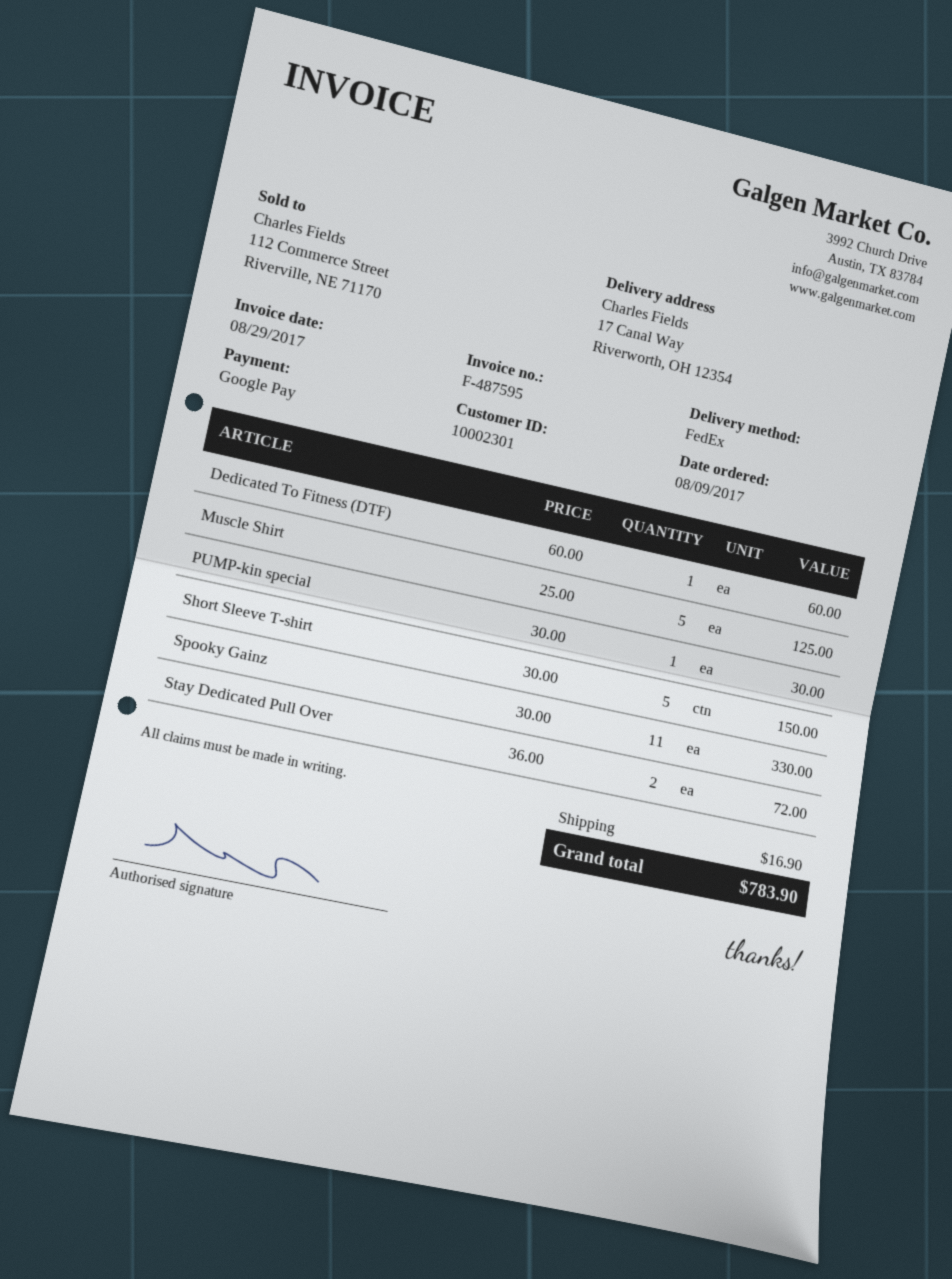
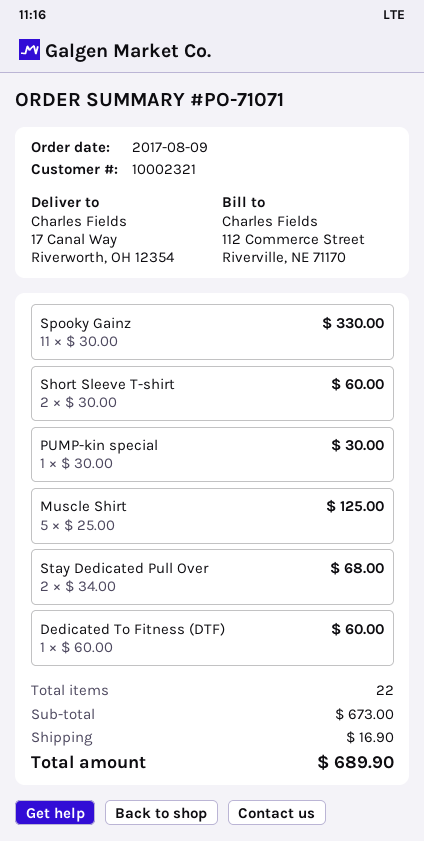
customer number: 10002301 -> 10002321
Short Sleeve T-shirt: 5 x 30.00 = 150.00 -> 2 x 30.00 = 60.00
Stay Dedicated Pull Over: 2 x 36.00 = 72.00 -> 2 x 34.00 = 68.00
total: 783.90 -> 689.90

